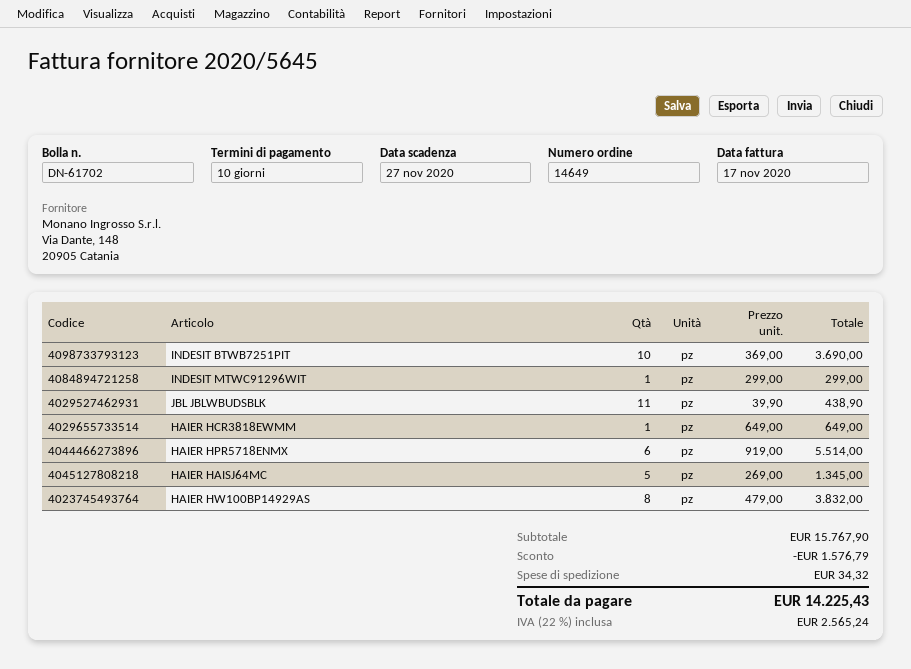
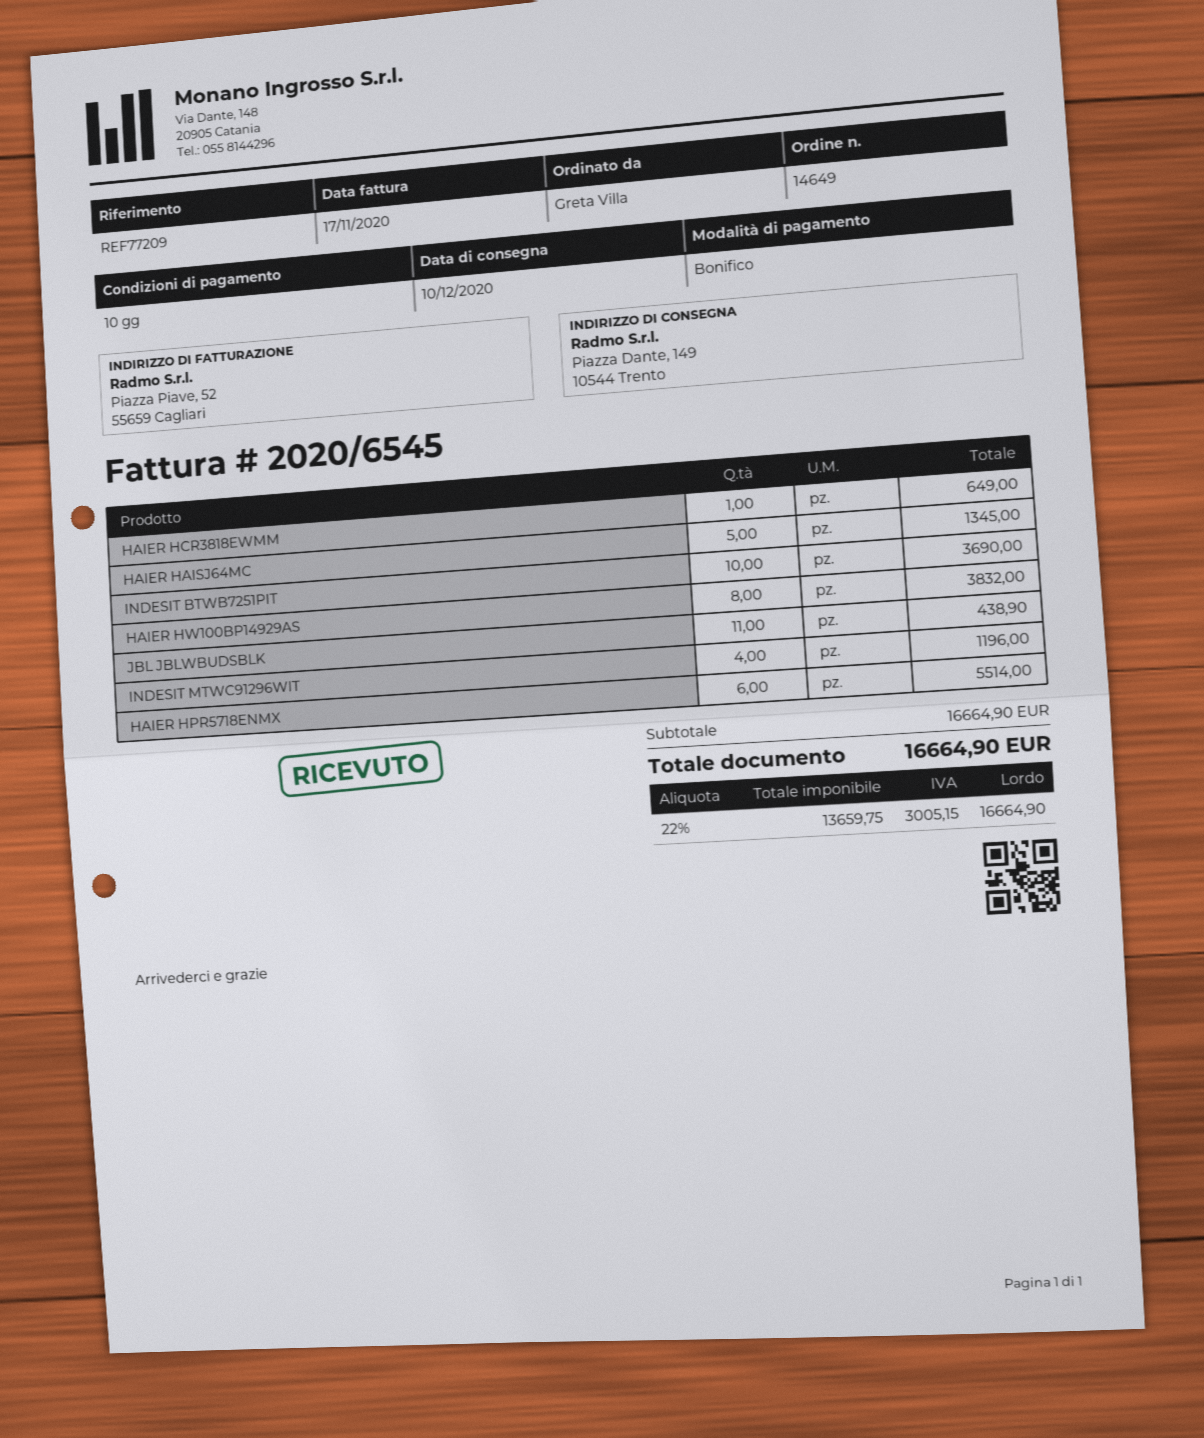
invoice number: 2020/5645 -> 2020/6545
INDESIT MTWC91296WIT: 1 for 299.00 -> 4 for 1196.00
subtotal: 15767.90 -> 16664.90
discount: 1576.79 -> none
shipping: 34.32 -> none
tax: 22% = 2565.24 -> 22% = 3005.15
total: 14225.43 -> 16664.90

